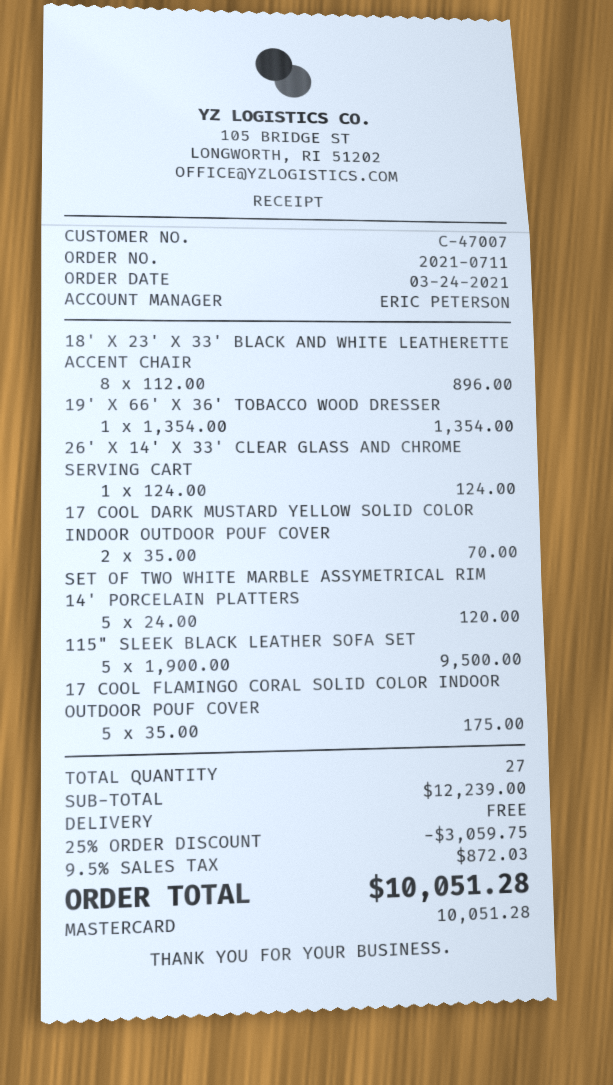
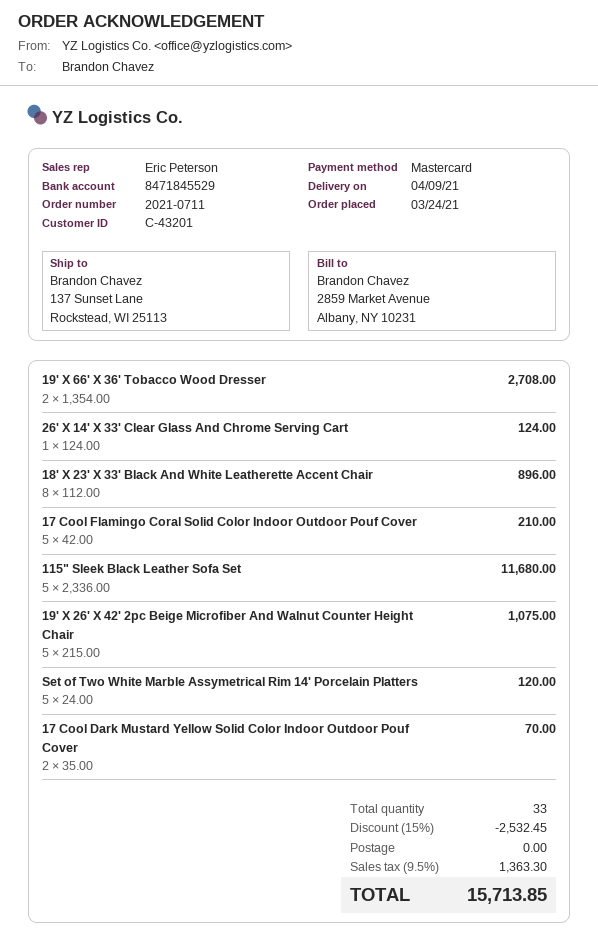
customer number: C-47007 -> C-43201
19' X 66' X 36' TOBACCO WOOD DRESSER: 1 x 1354.00 = 1354.00 -> 2 x 1354.00 = 2708.00
115" SLEEK BLACK LEATHER SOFA SET: 5 x 1900.00 = 9500.00 -> 5 x 2336.00 = 11680.00
17 COOL FLAMINGO CORAL SOLID COLOR INDOOR OUTDOOR POUF COVER: 5 x 35.00 = 175.00 -> 5 x 42.00 = 210.00
19' X 26' X 42' 2pc Beige Microfiber And Walnut Counter Height Chair: none -> 5 x 215.00 = 1075.00
total quantity: 27 -> 33
discount: 25% = 3059.75 -> 15% = 2532.45
tax: 9.5% = 872.03 -> 9.5% = 1363.30
total: 10051.28 -> 15713.85

